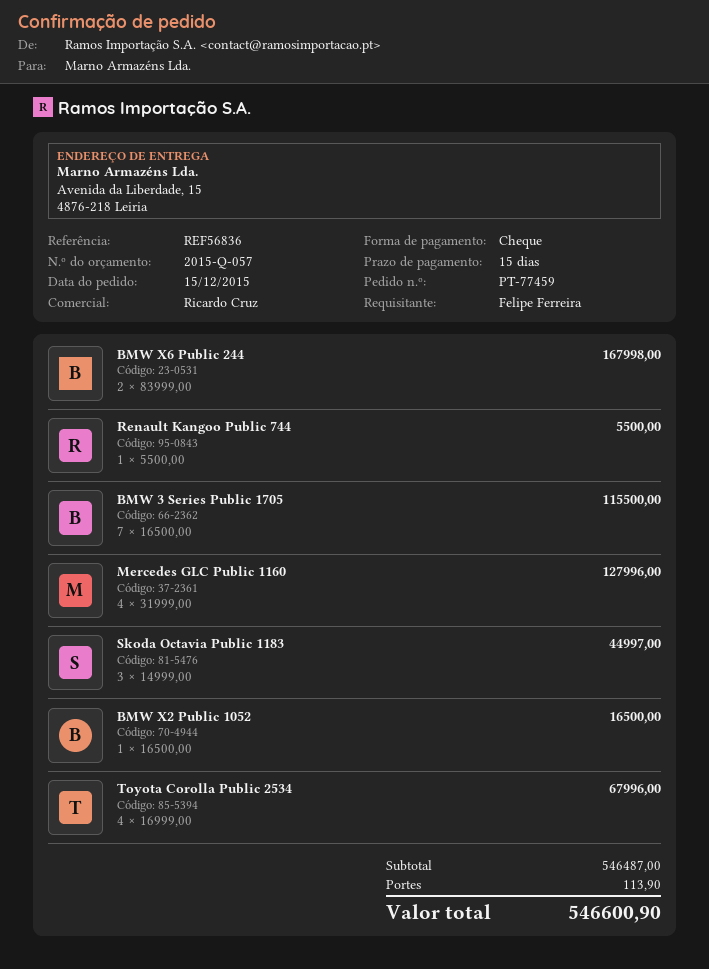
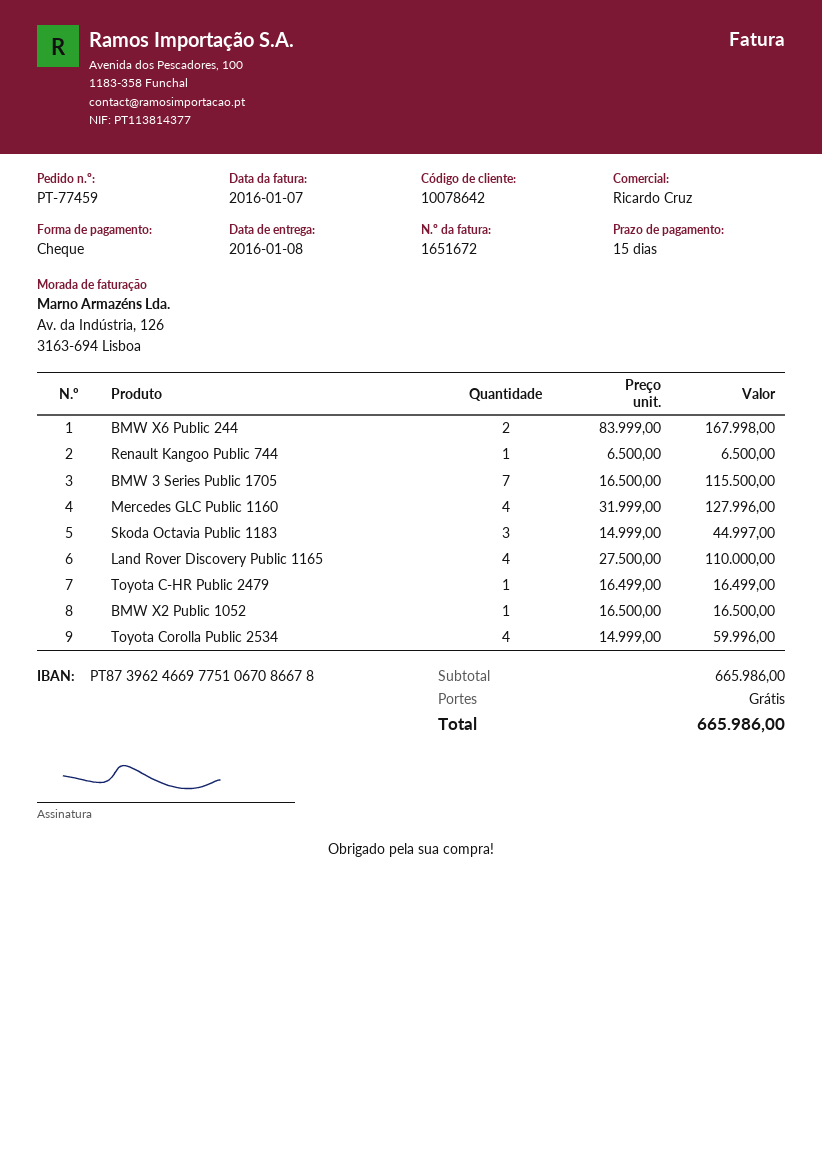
Renault Kangoo Public 744: 1 x 5500.00 = 5500.00 -> 1 x 6500.00 = 6500.00
Toyota Corolla Public 2534: 4 x 16999.00 = 67996.00 -> 4 x 14999.00 = 59996.00
Land Rover Discovery Public 1165: none -> 4 x 27500.00 = 110000.00
Toyota C-HR Public 2479: none -> 1 x 16499.00 = 16499.00
subtotal: 546487.00 -> 665986.00
shipping: 113.90 -> 0.00
total: 546600.90 -> 665986.00

